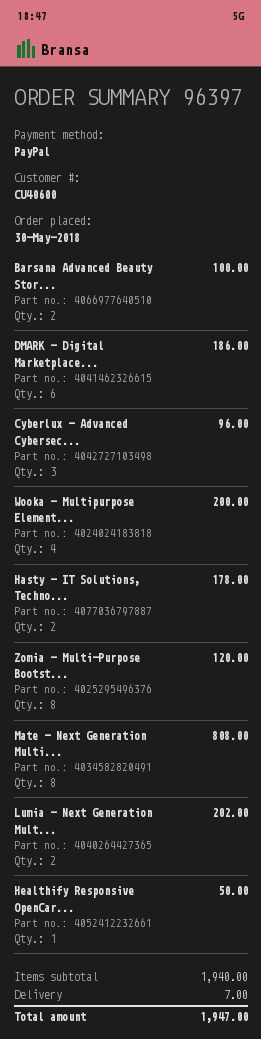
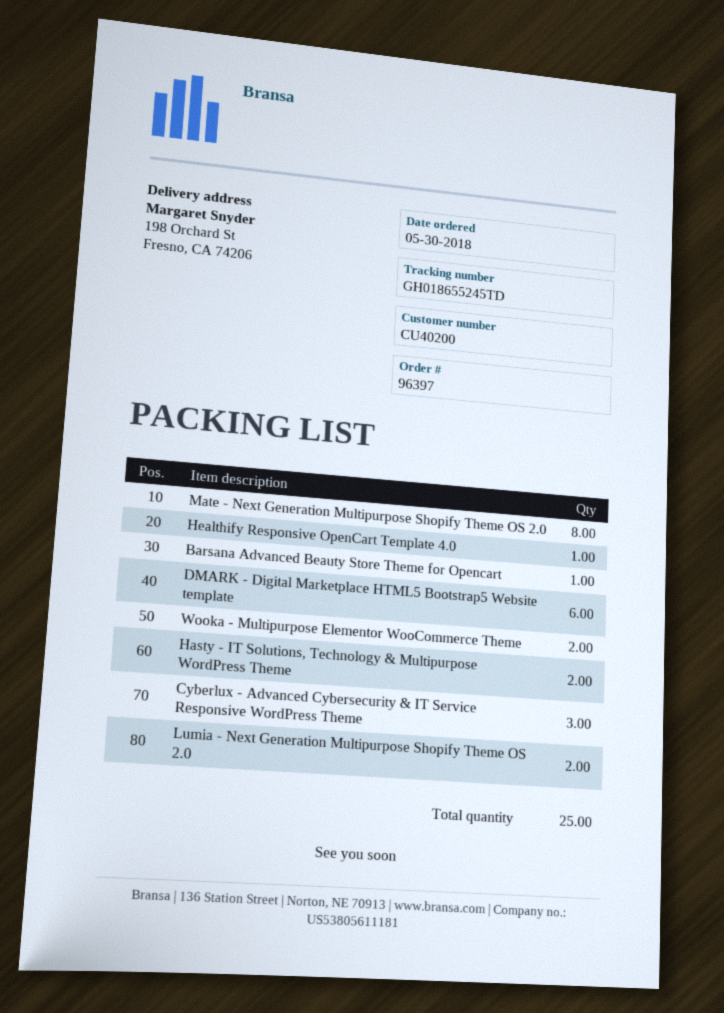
customer number: CU40600 -> CU40200
Barsana Advanced Beauty Stor...: 2 -> 1
Wooka - Multipurpose Element...: 4 -> 2
Zomia - Multi-Purpose Bootst...: 8 -> none

